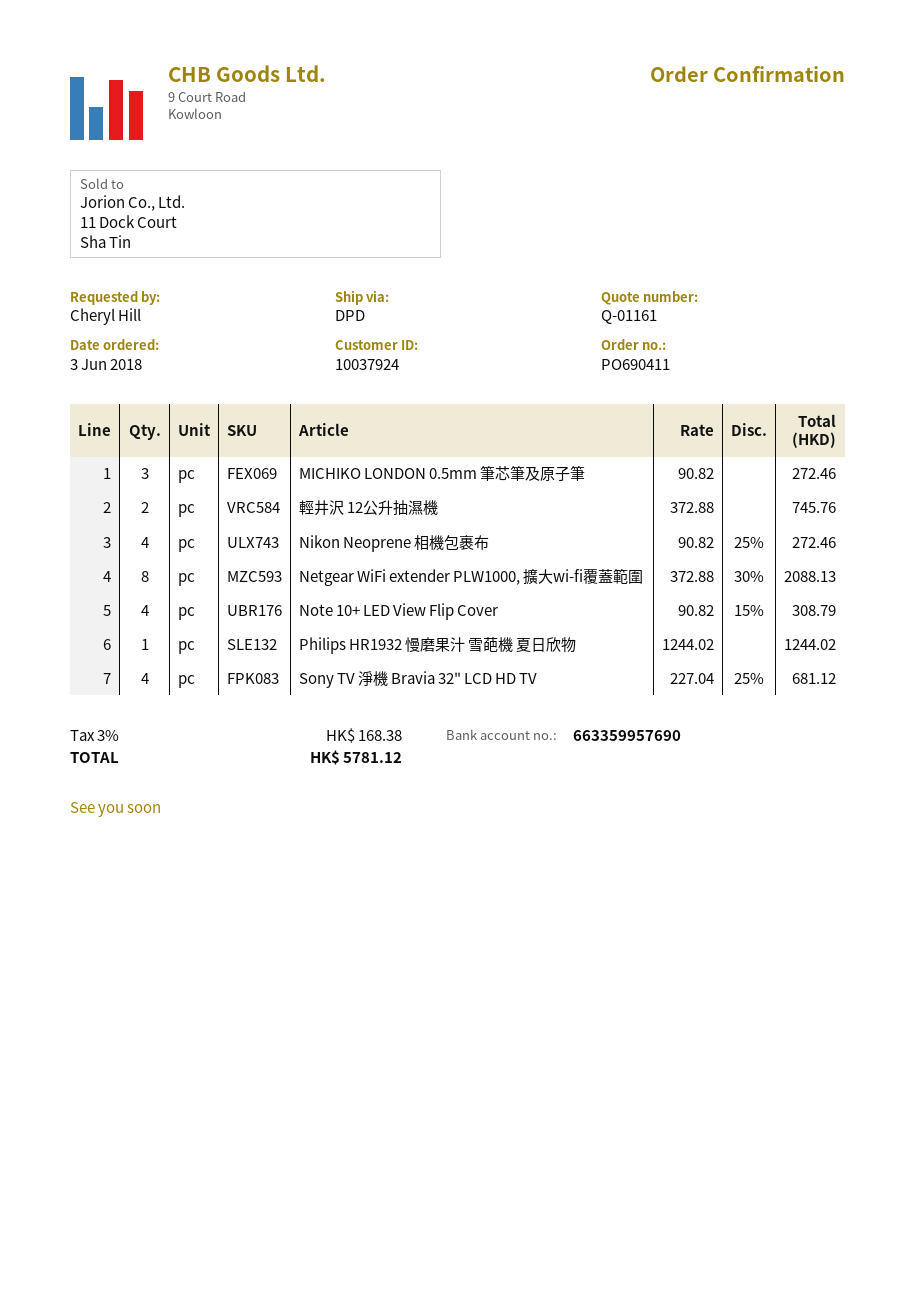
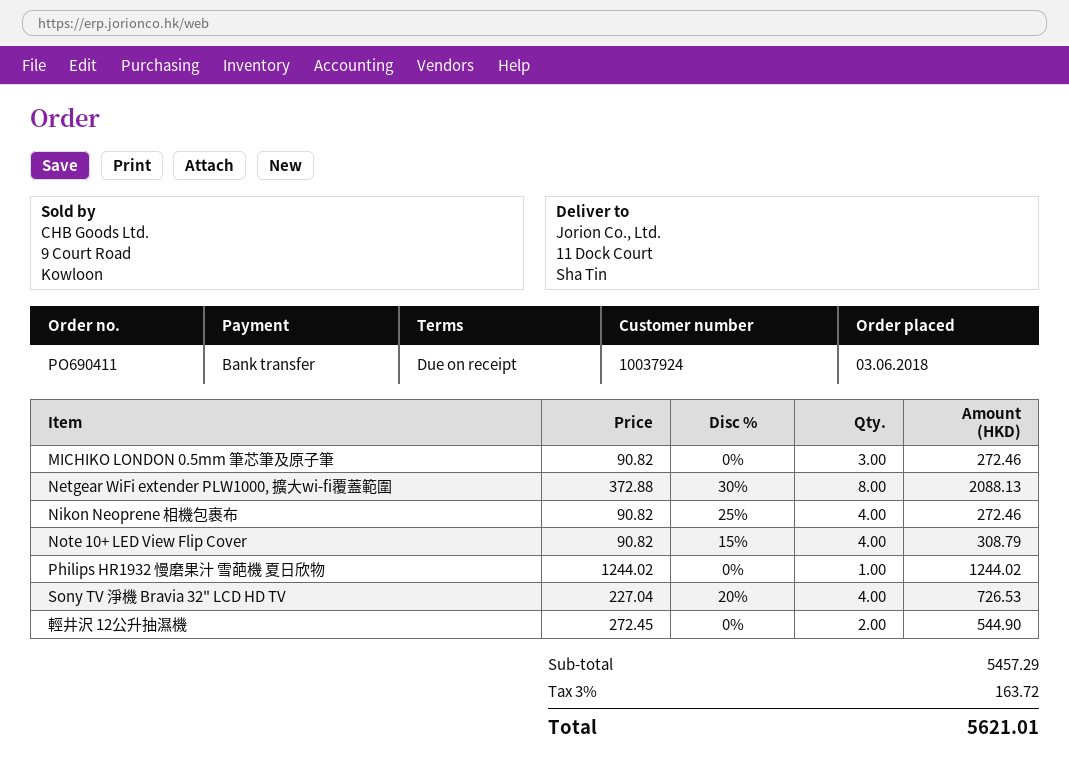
輕井沢 12公升抽濕機: 2 x 372.88 = 745.76 -> 2 x 272.45 = 544.90
Sony TV 淨機 Bravia 32" LCD HD TV: 4 x 227.04 - 25% = 681.12 -> 4 x 227.04 - 20% = 726.53
tax: 3% = 168.38 -> 3% = 163.72
total: 5781.12 -> 5621.01

